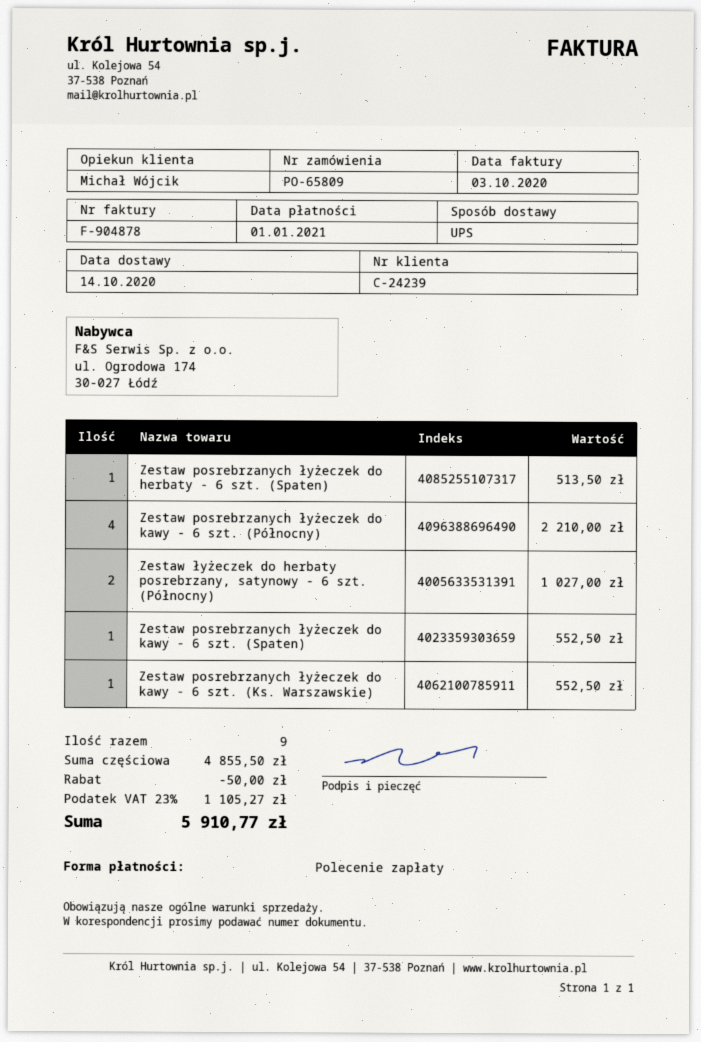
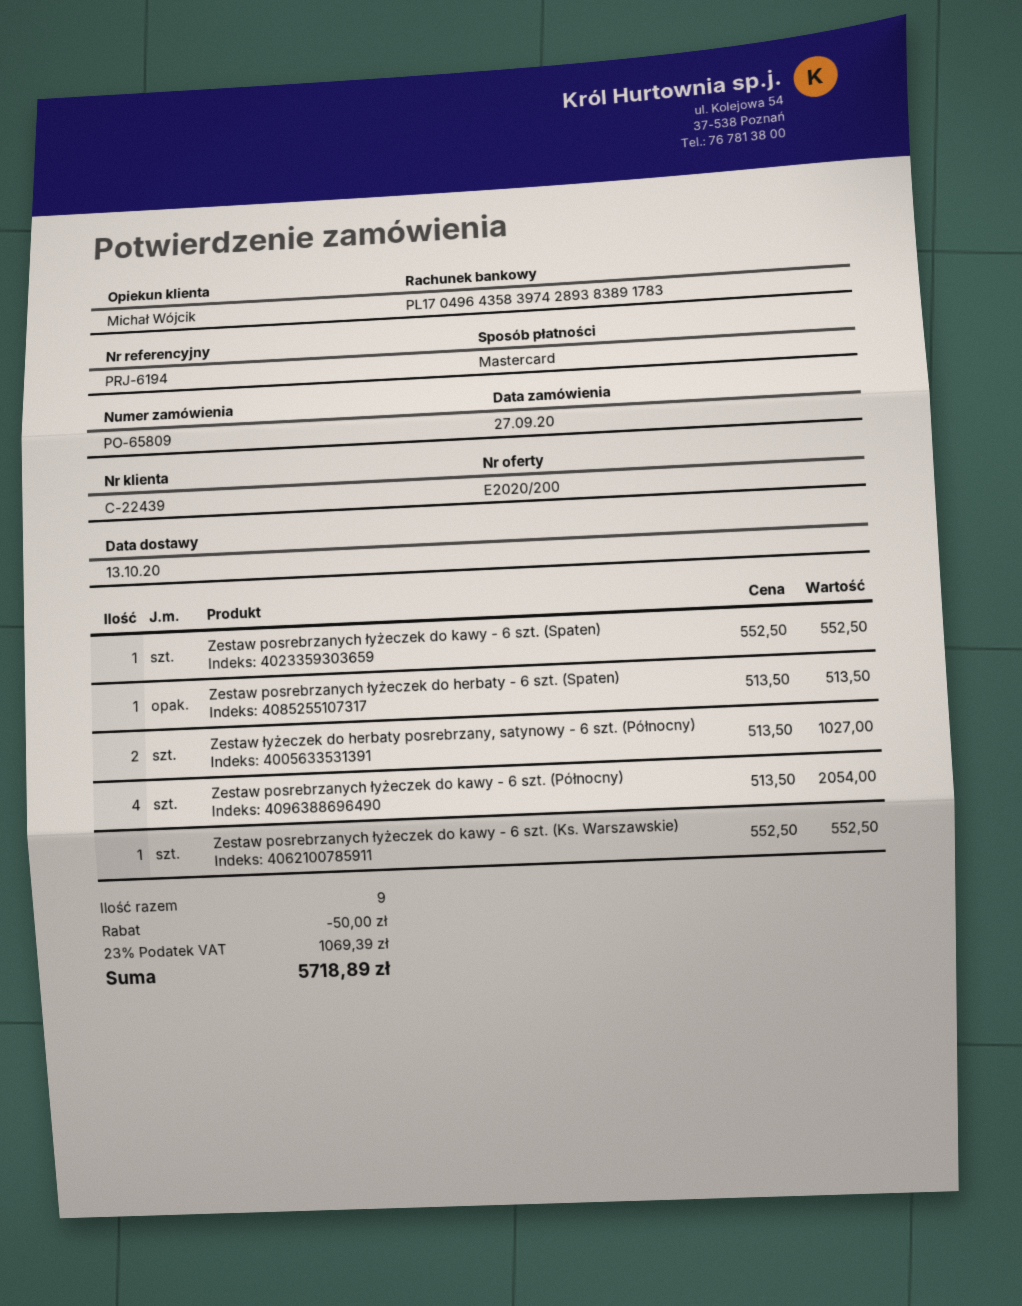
delivery date: 2020-10-14 -> 2020-10-13
customer number: C-24239 -> C-22439
payment method: direct debit -> Mastercard
Zestaw posrebrzanych łyżeczek do kawy - 6 szt. (Północny): 4 for 2210.00 -> 4 for 2054.00
tax: 23% = 1105.27 -> 23% = 1069.39
total: 5910.77 -> 5718.89

